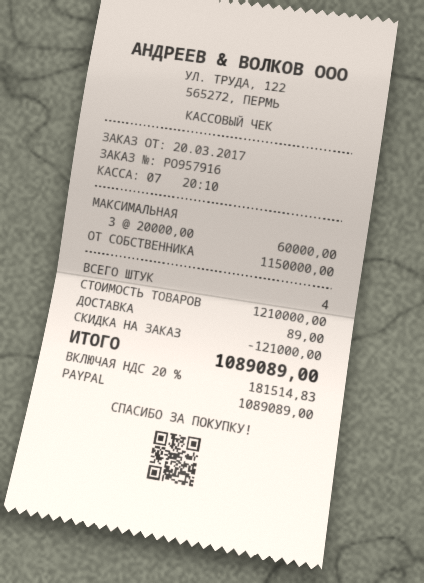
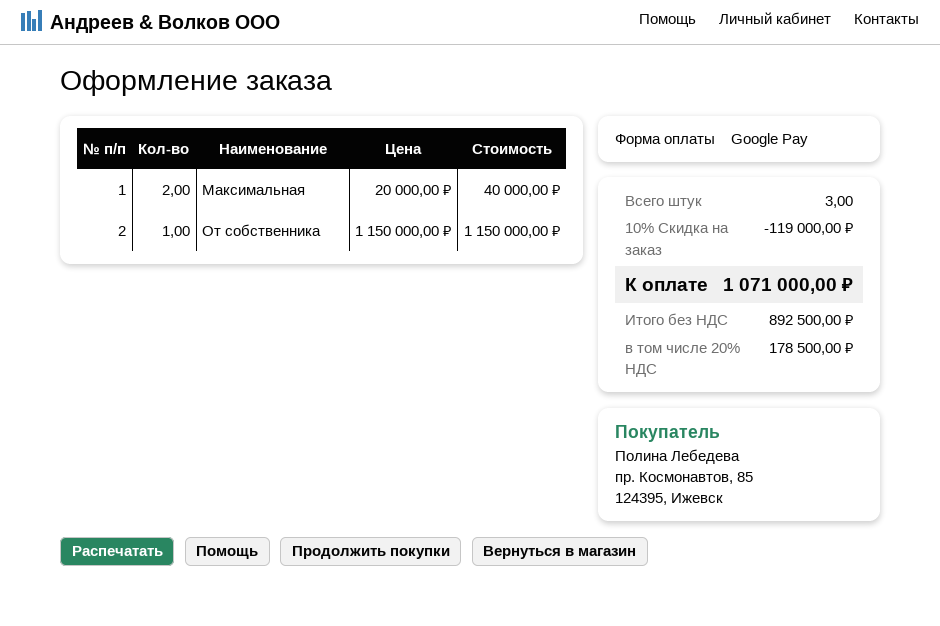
payment method: PayPal -> Google Pay
МАКСИМАЛЬНАЯ: 3 x 20000.00 = 60000.00 -> 2 x 20000.00 = 40000.00
total quantity: 4 -> 3
discount: 121000.00 -> 119000.00
shipping: 89.00 -> none
tax: 20% = 181514.83 -> 20% = 178500.00
total: 1089089.00 -> 1071000.00

